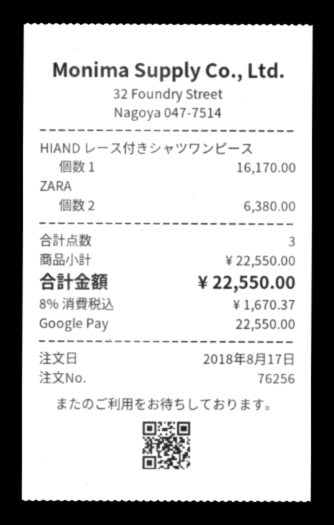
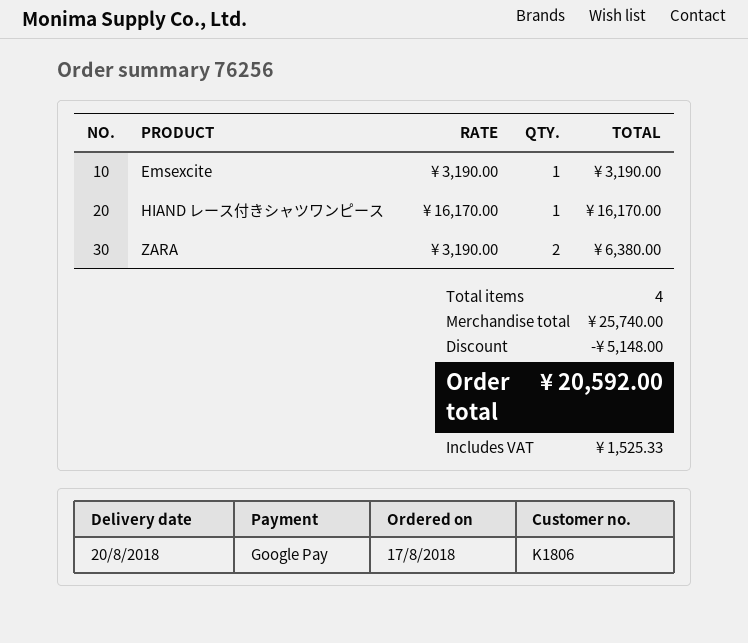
Emsexcite: none -> 1 for 3190.00
total quantity: 3 -> 4
subtotal: 22550.00 -> 25740.00
discount: none -> 5148.00
tax: 1670.37 -> 1525.33
total: 22550.00 -> 20592.00

